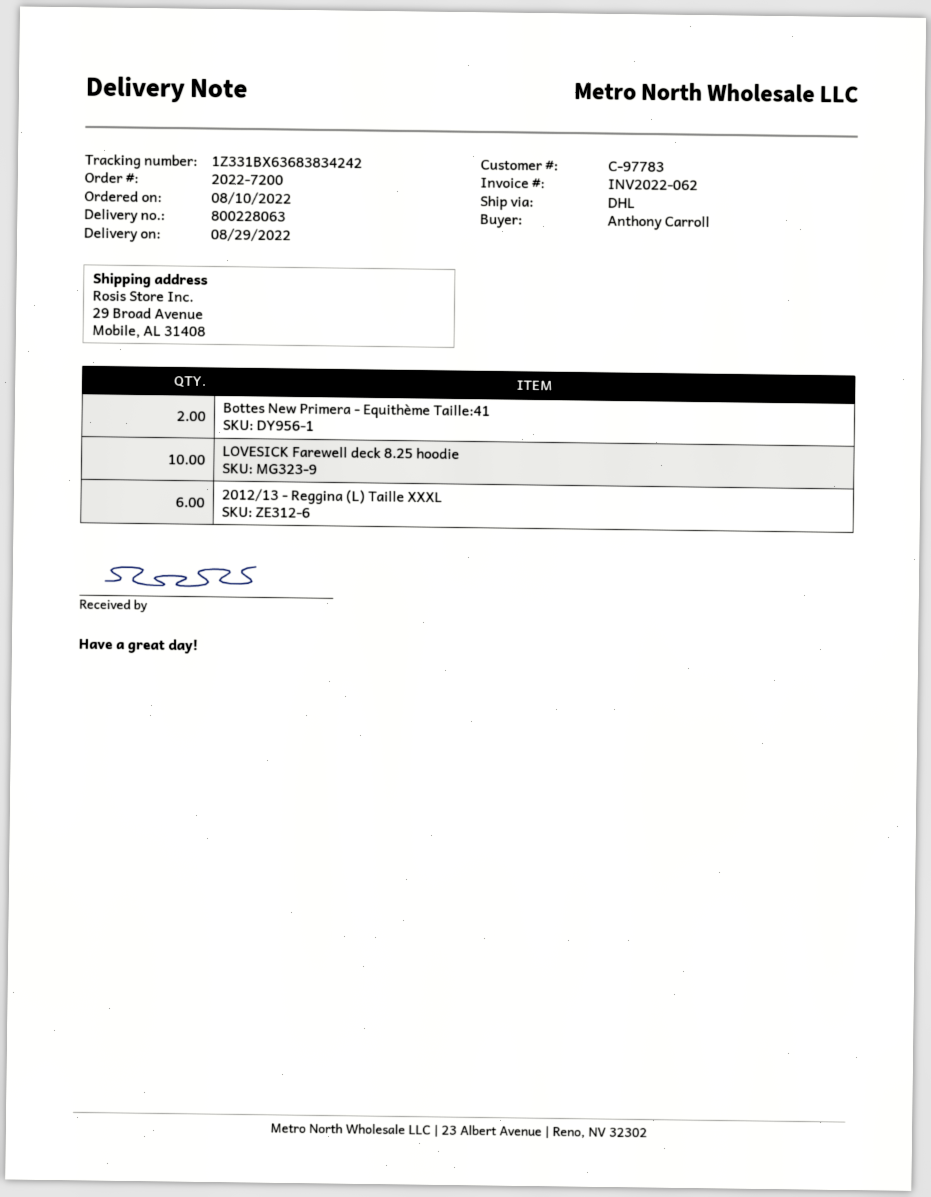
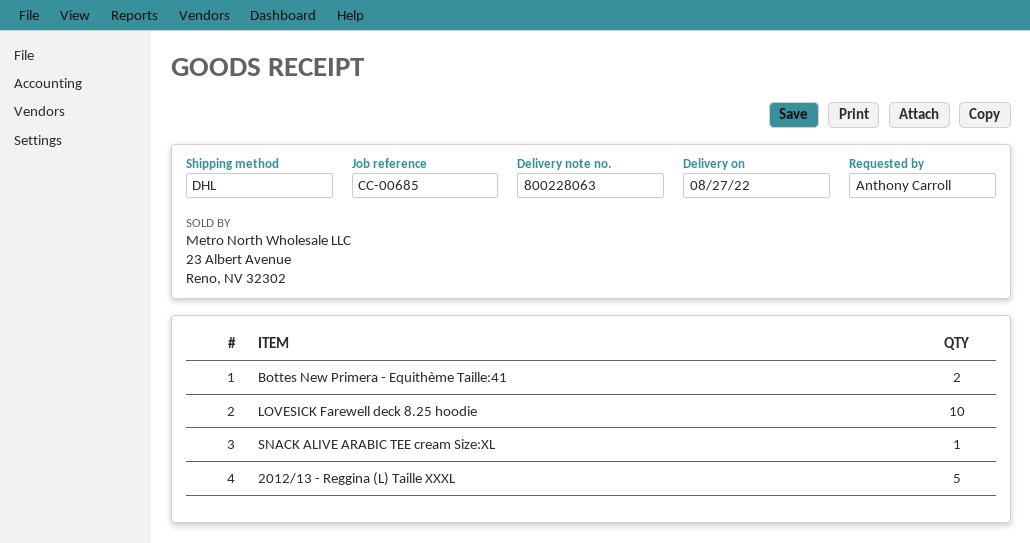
delivery date: 2022-08-29 -> 2022-08-27
2012/13 - Reggina (L) Taille XXXL: 6 -> 5
SNACK ALIVE ARABIC TEE cream Size:XL: none -> 1

